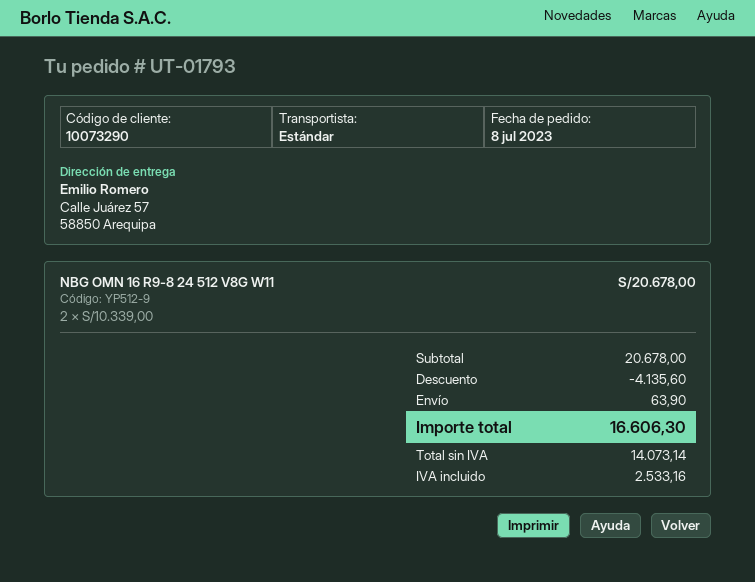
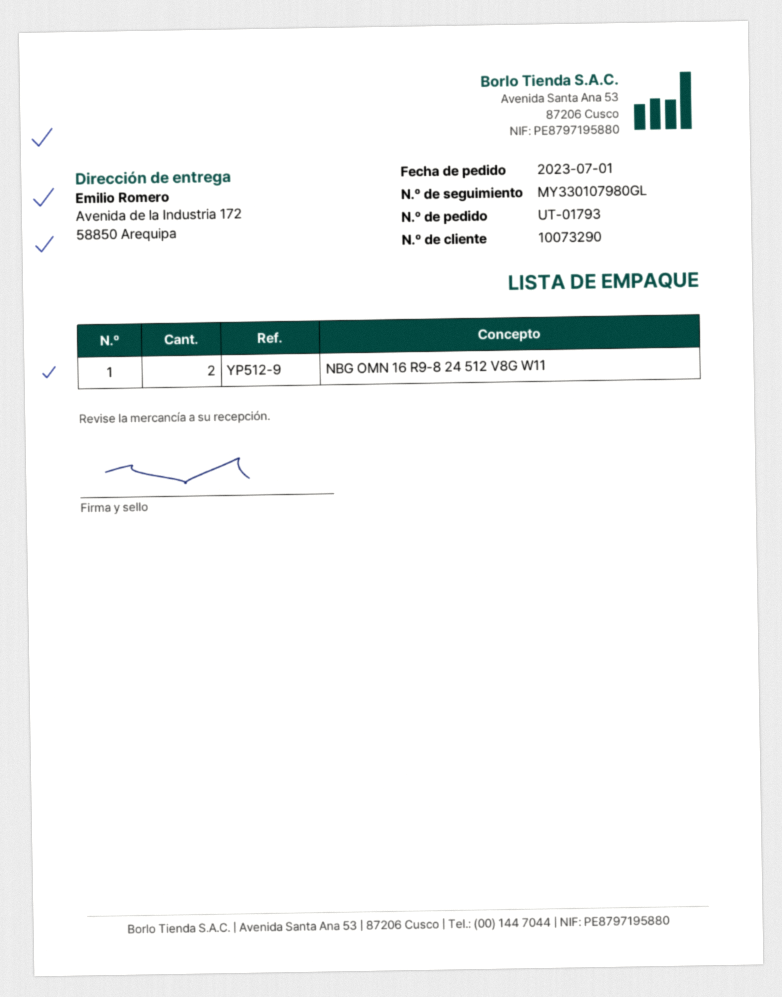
order date: 2023-07-08 -> 2023-07-01
ship to: Calle Juárez 57, 58850 Arequipa -> Avenida de la Industria 172, 58850 Arequipa

